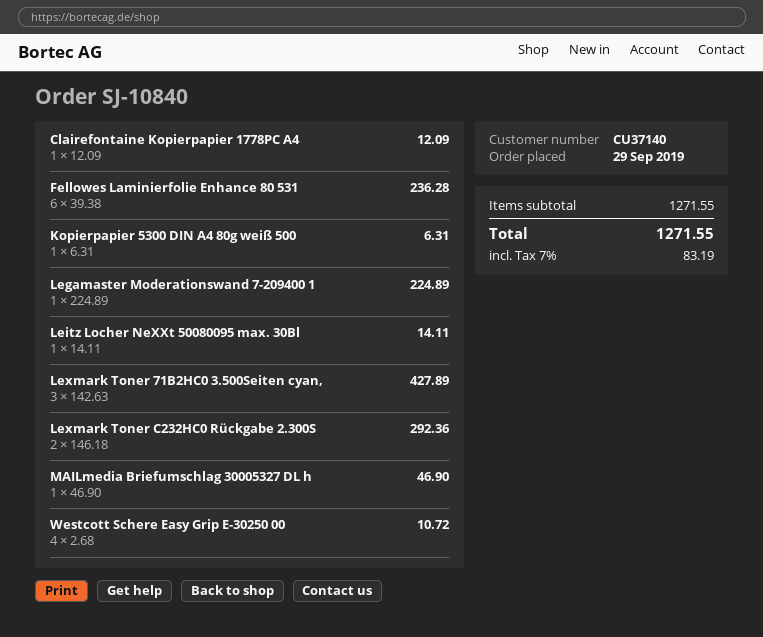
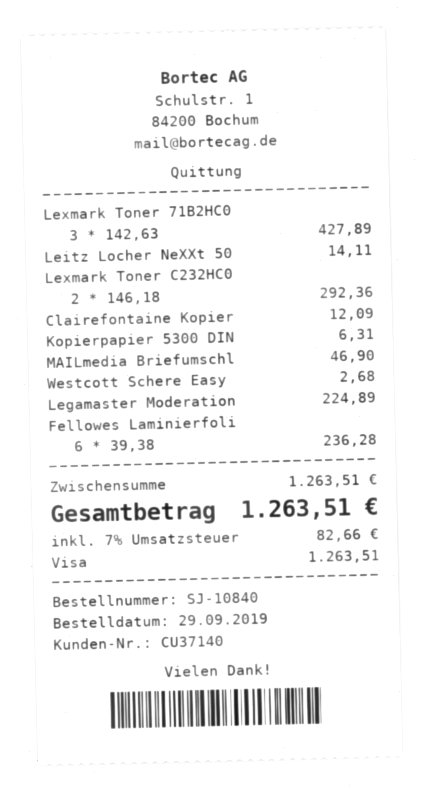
Westcott Schere Easy Grip E-30250 00: 4 x 2.68 = 10.72 -> 1 x 2.68 = 2.68
subtotal: 1271.55 -> 1263.51
tax: 7% = 83.19 -> 7% = 82.66
total: 1271.55 -> 1263.51

